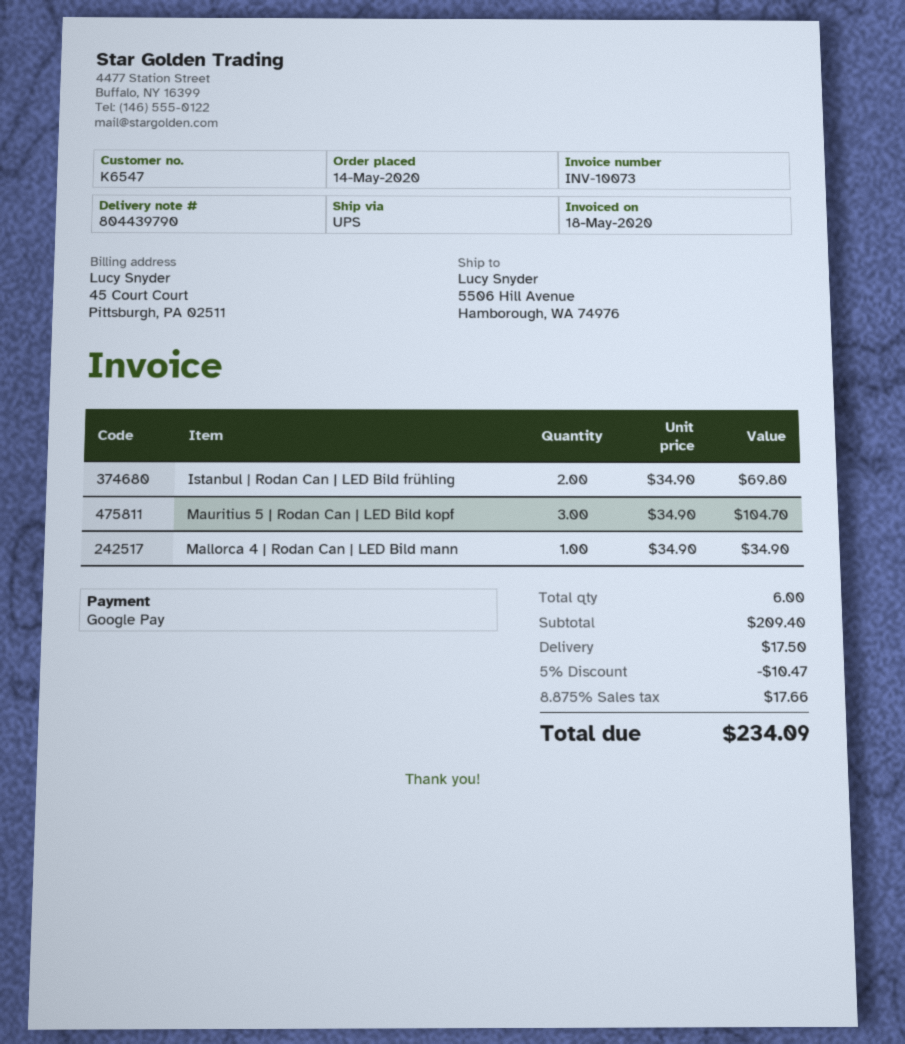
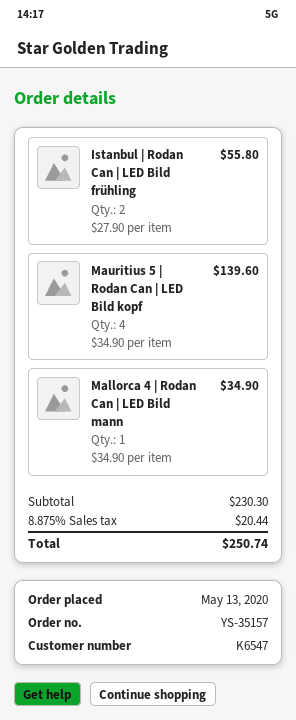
order date: 2020-05-14 -> 2020-05-13
Istanbul | Rodan Can | LED Bild frühling: 2 x 34.90 = 69.80 -> 2 x 27.90 = 55.80
Mauritius 5 | Rodan Can | LED Bild kopf: 3 x 34.90 = 104.70 -> 4 x 34.90 = 139.60
subtotal: 209.40 -> 230.30
discount: 5% = 10.47 -> none
shipping: 17.50 -> none
tax: 8.875% = 17.66 -> 8.875% = 20.44
total: 234.09 -> 250.74

